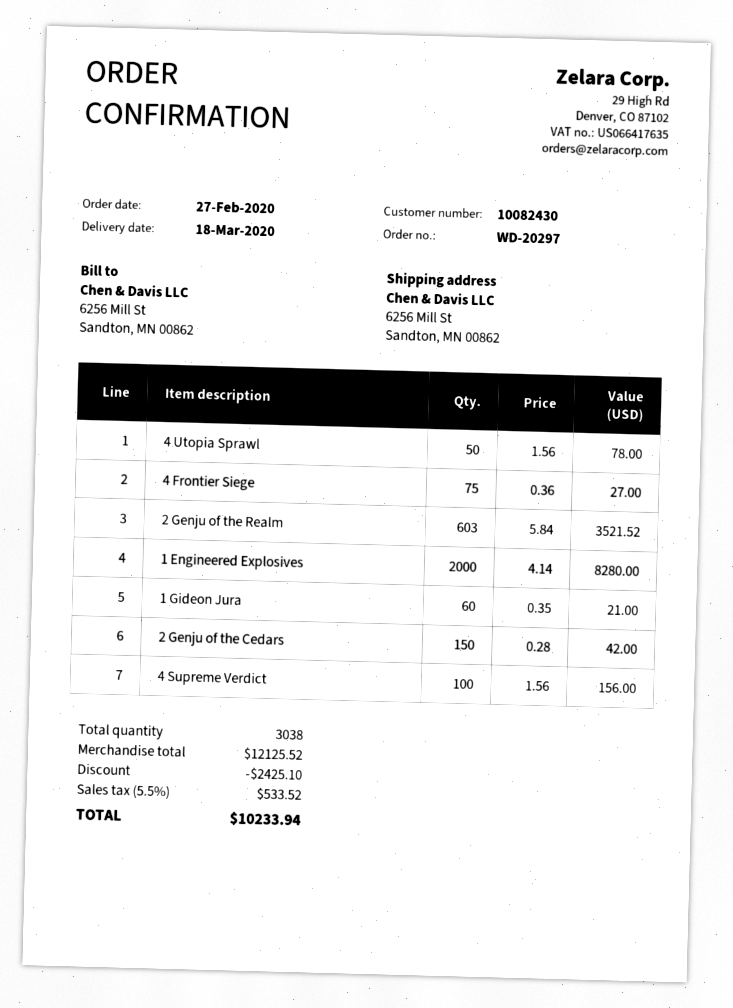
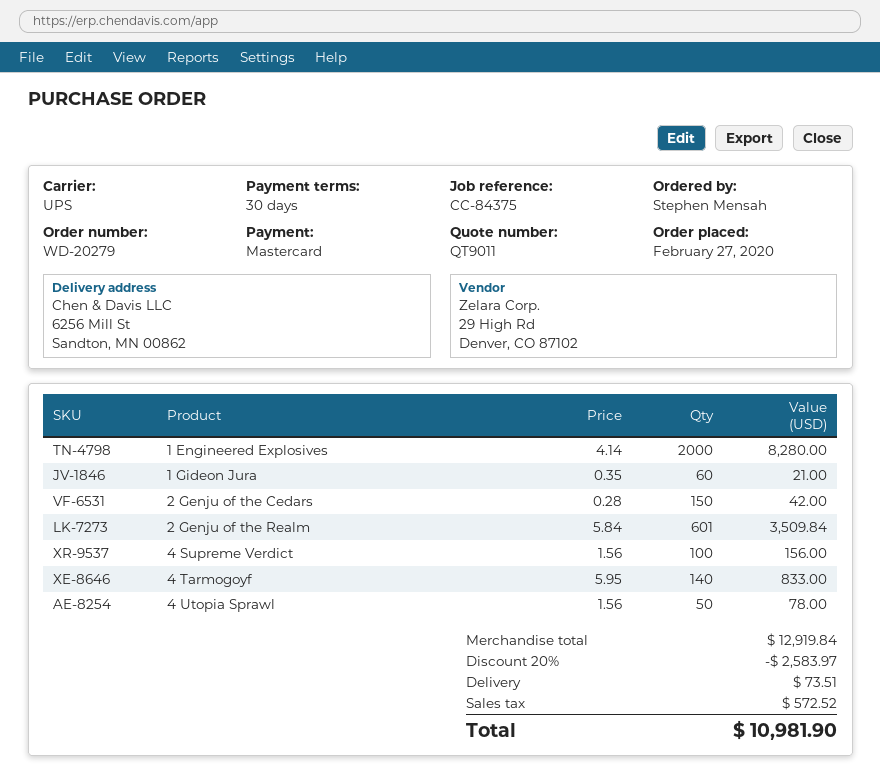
order number: WD-20297 -> WD-20279
4 Frontier Siege: 75 x 0.36 = 27.00 -> none
2 Genju of the Realm: 603 x 5.84 = 3521.52 -> 601 x 5.84 = 3509.84
4 Tarmogoyf: none -> 140 x 5.95 = 833.00
subtotal: 12125.52 -> 12919.84
discount: 2425.10 -> 2583.97
shipping: none -> 73.51
tax: 533.52 -> 572.52
total: 10233.94 -> 10981.90

